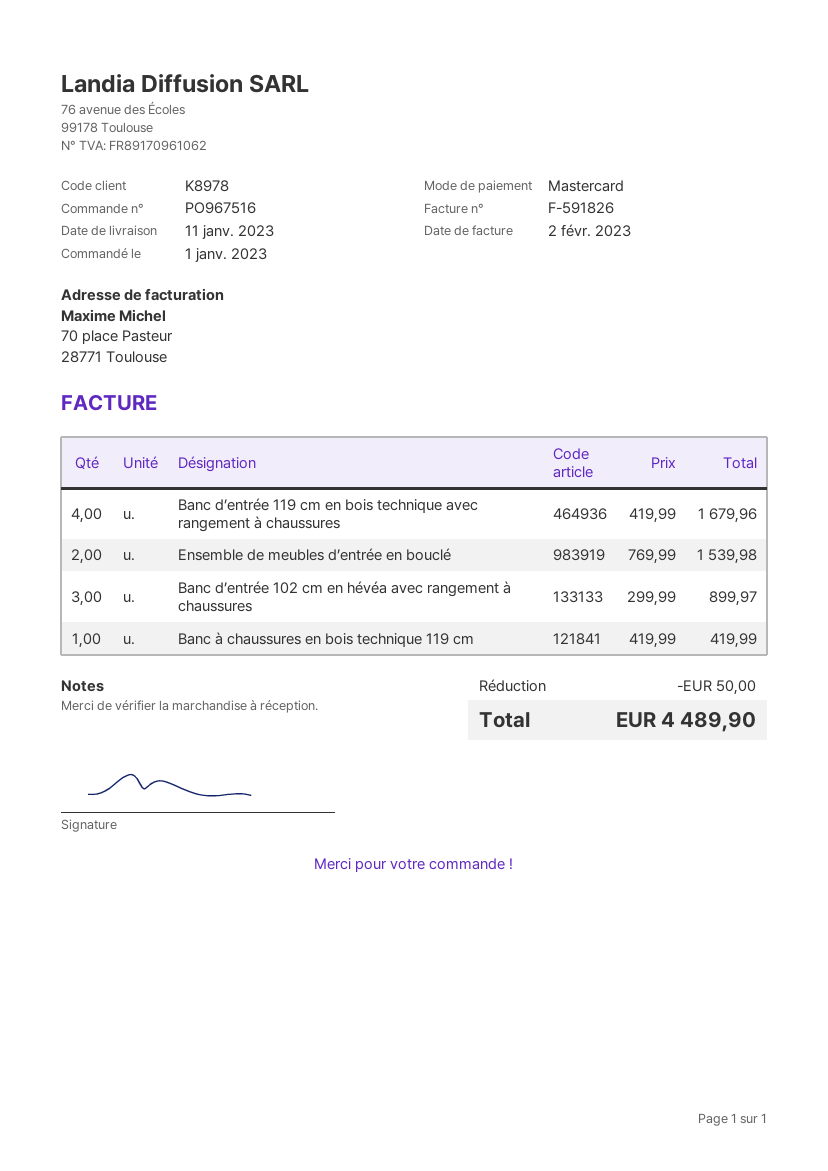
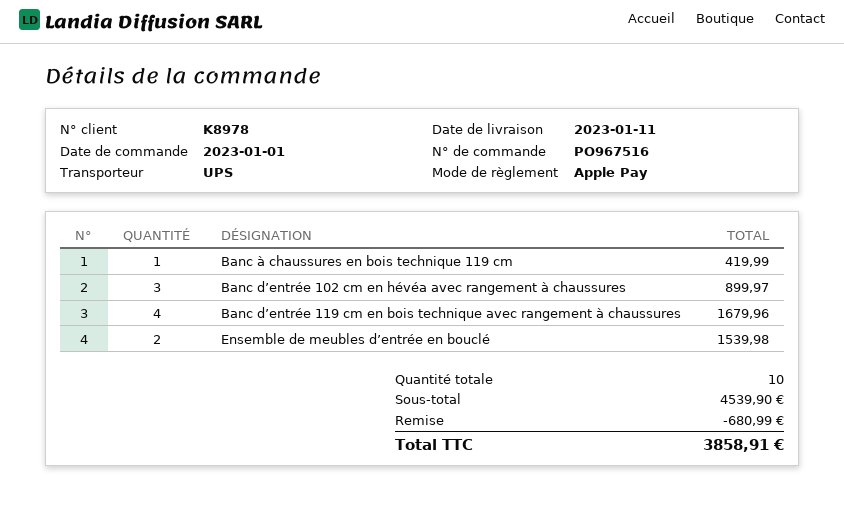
payment method: Mastercard -> Apple Pay
discount: 50.00 -> 680.99
total: 4489.90 -> 3858.91

